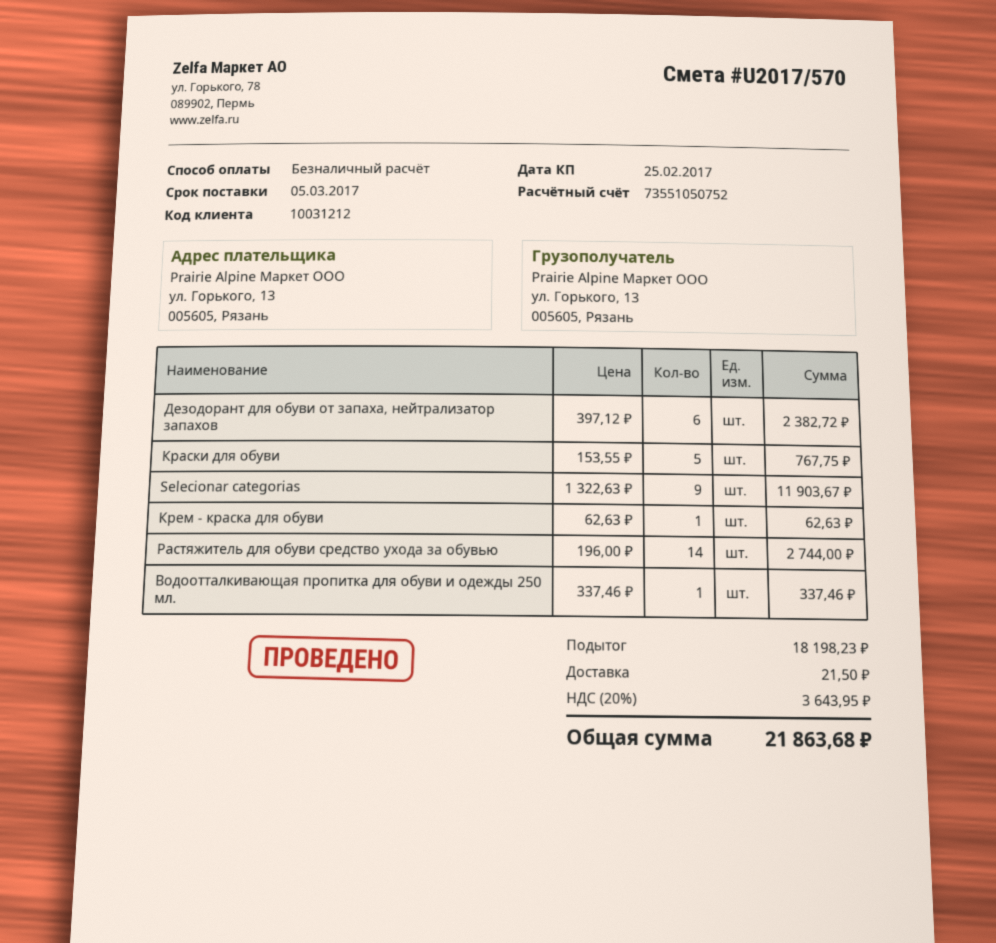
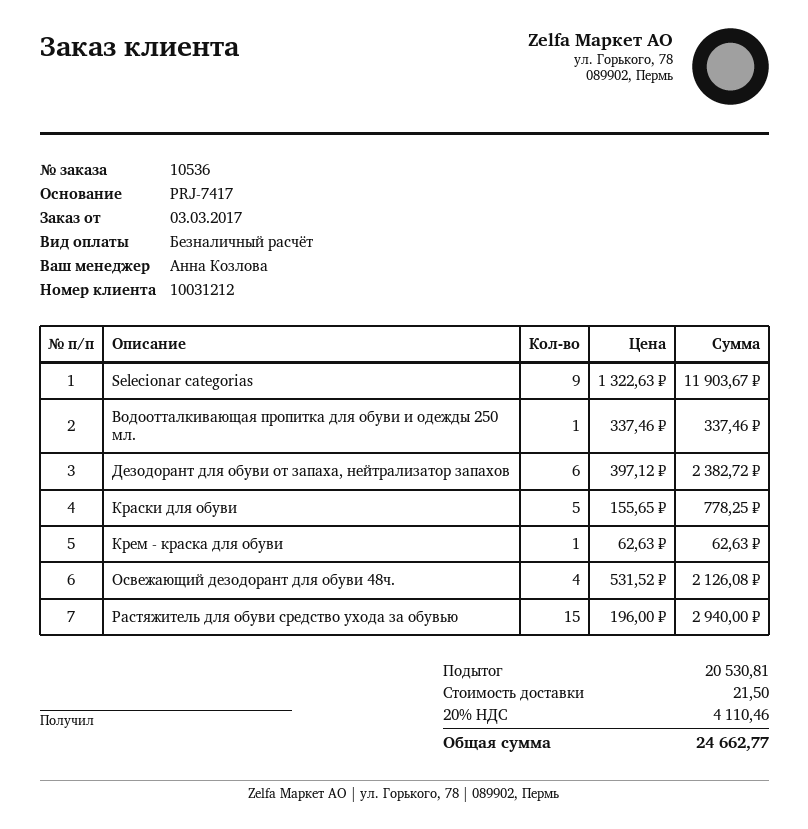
Краски для обуви: 5 x 153.55 = 767.75 -> 5 x 155.65 = 778.25
Растяжитель для обуви средство ухода за обувью: 14 x 196.00 = 2744.00 -> 15 x 196.00 = 2940.00
Освежающий дезодорант для обуви 48ч.: none -> 4 x 531.52 = 2126.08
subtotal: 18198.23 -> 20530.81
tax: 20% = 3643.95 -> 20% = 4110.46
total: 21863.68 -> 24662.77

